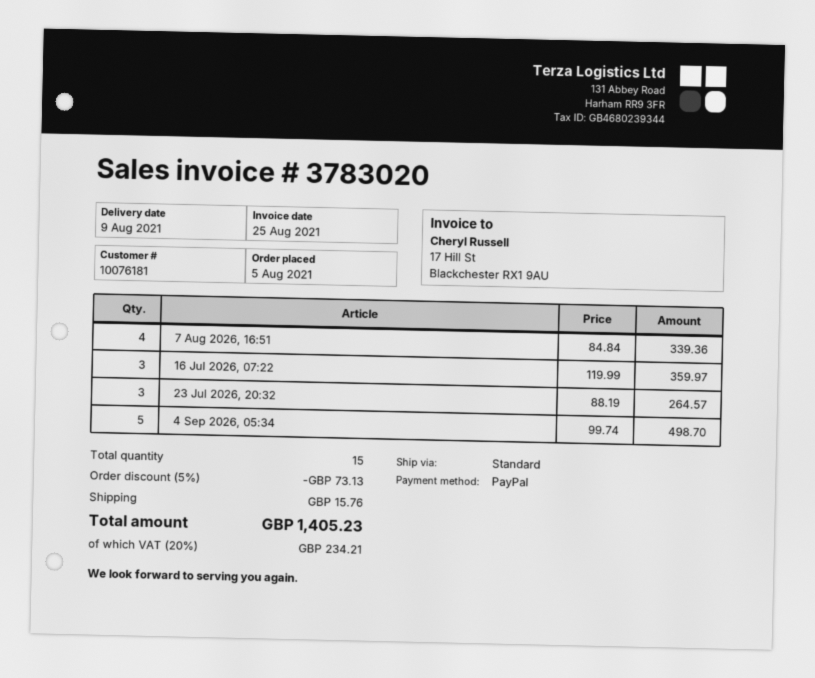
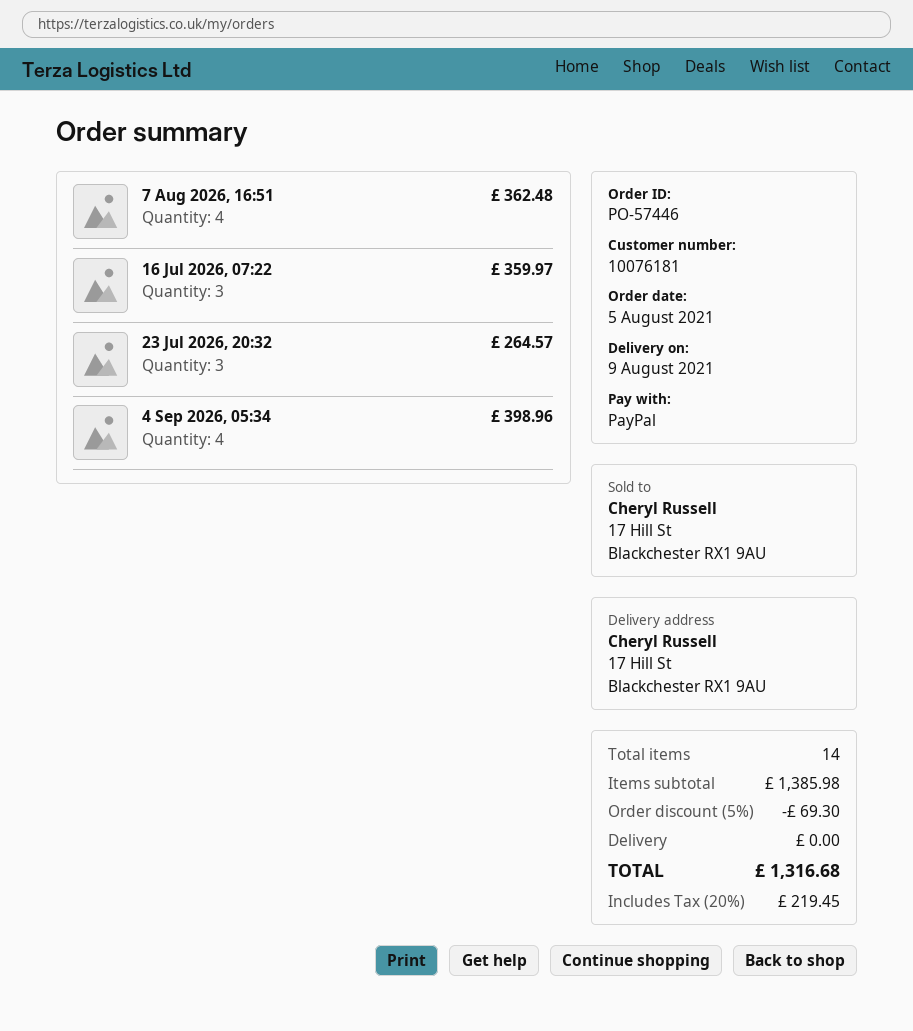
7 Aug 2026, 16:51: 4 for 339.36 -> 4 for 362.48
4 Sep 2026, 05:34: 5 for 498.70 -> 4 for 398.96
total quantity: 15 -> 14
discount: 5% = 73.13 -> 5% = 69.30
shipping: 15.76 -> 0.00
tax: 20% = 234.21 -> 20% = 219.45
total: 1405.23 -> 1316.68

